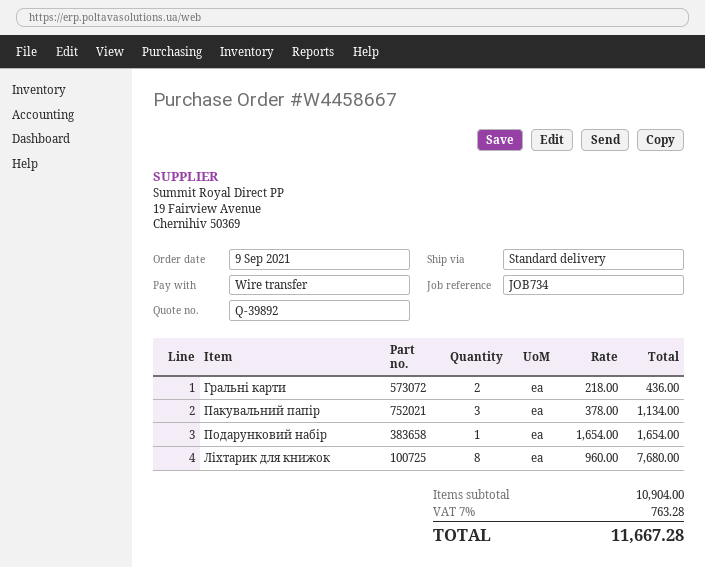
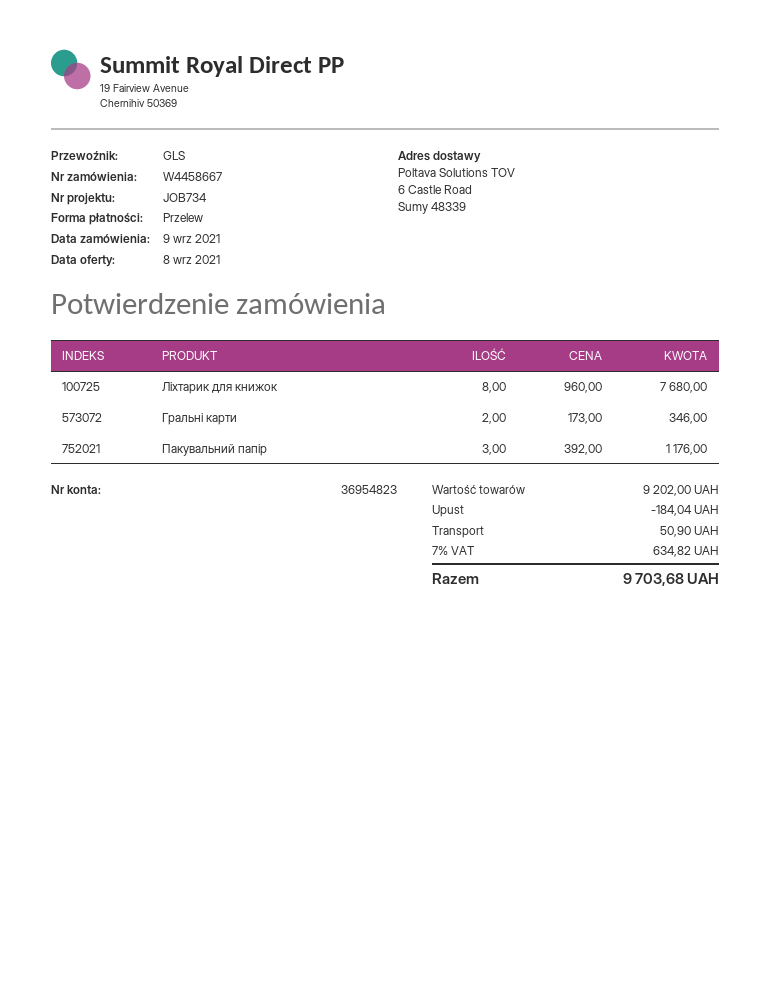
shipping method: standard -> GLS
Гральні карти: 2 x 218.00 = 436.00 -> 2 x 173.00 = 346.00
Пакувальний папір: 3 x 378.00 = 1134.00 -> 3 x 392.00 = 1176.00
Подарунковий набір: 1 x 1654.00 = 1654.00 -> none
subtotal: 10904.00 -> 9202.00
discount: none -> 184.04
shipping: none -> 50.90
tax: 7% = 763.28 -> 7% = 634.82
total: 11667.28 -> 9703.68

